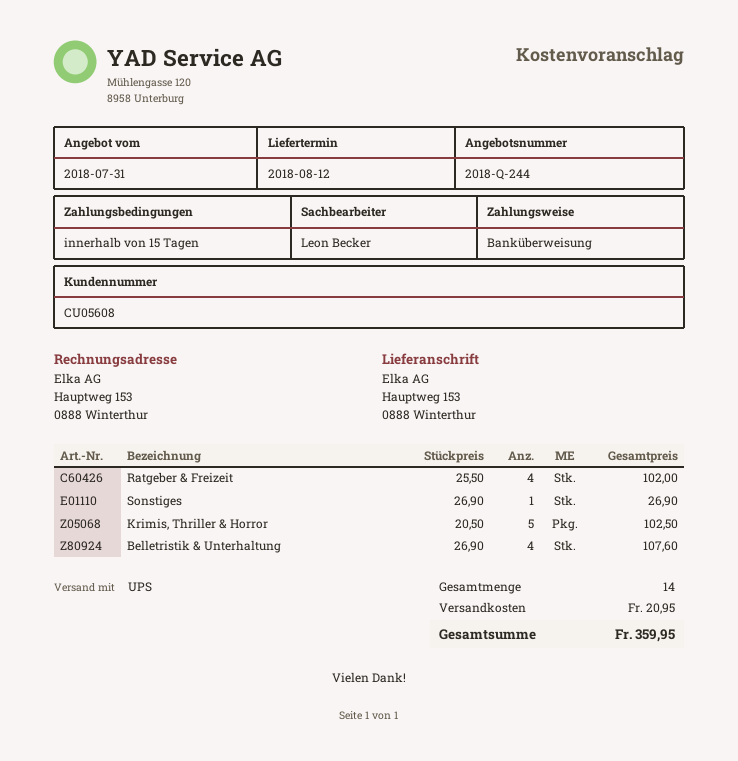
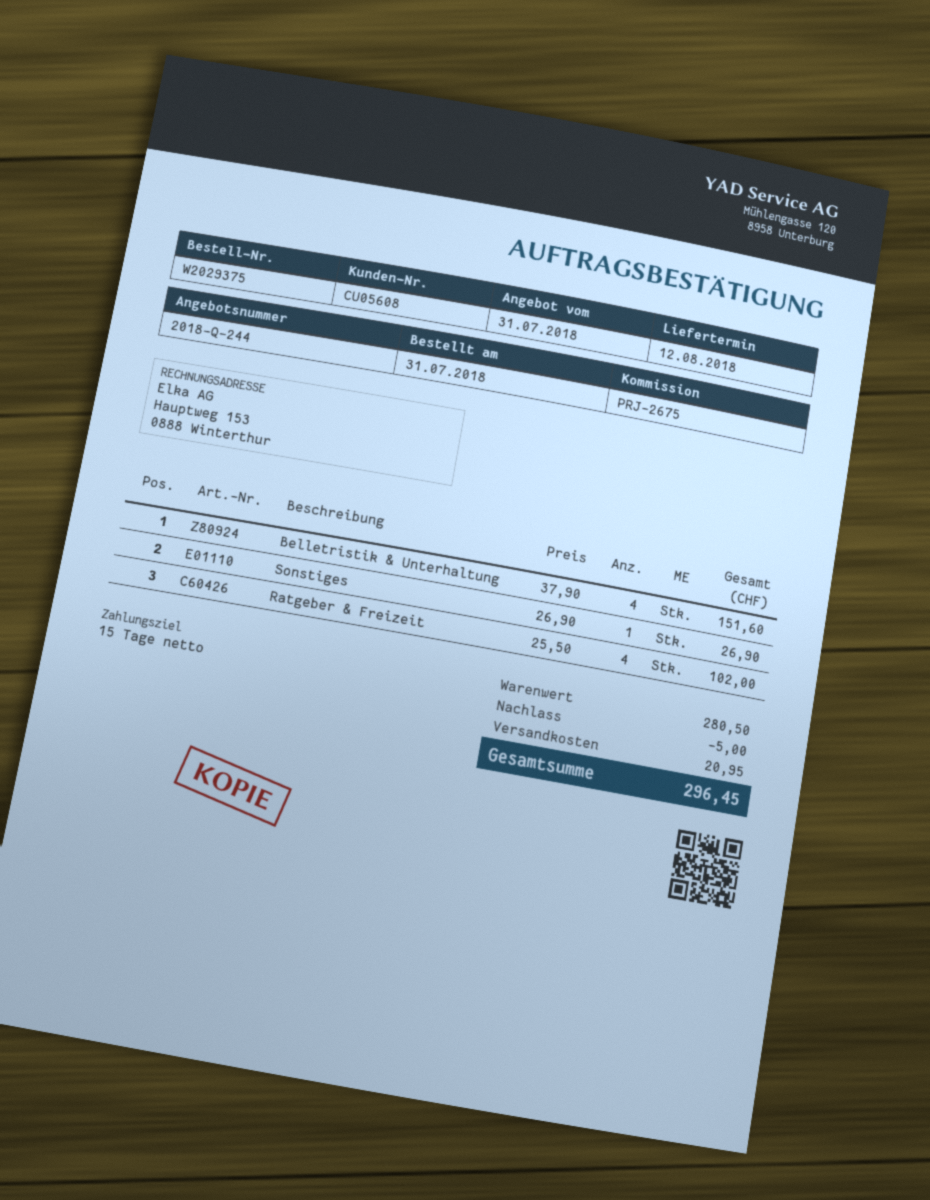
Krimis, Thriller & Horror: 5 x 20.50 = 102.50 -> none
Belletristik & Unterhaltung: 4 x 26.90 = 107.60 -> 4 x 37.90 = 151.60
discount: none -> 5.00
total: 359.95 -> 296.45

